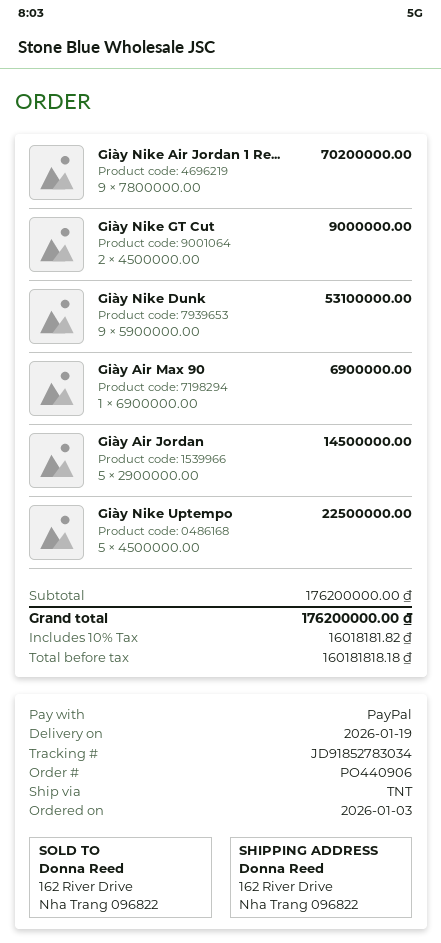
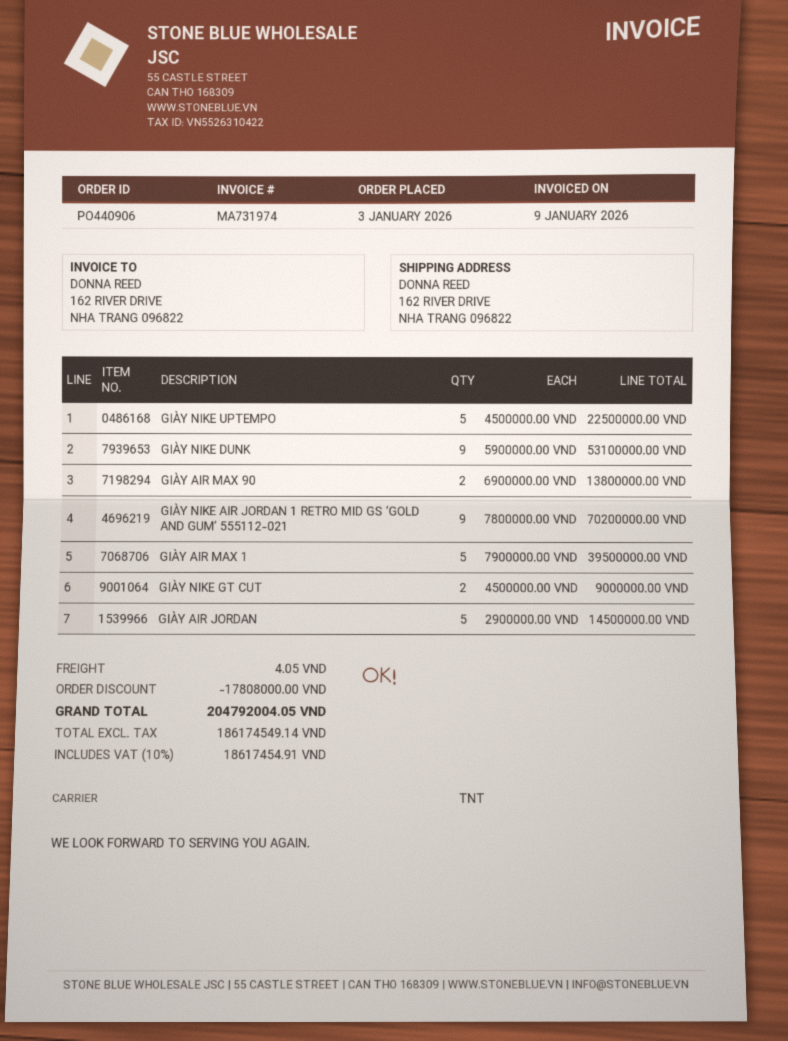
Giày Air Max 90: 1 x 6900000.00 = 6900000.00 -> 2 x 6900000.00 = 13800000.00
GIÀY AIR MAX 1: none -> 5 x 7900000.00 = 39500000.00
discount: none -> 17808000.00
shipping: none -> 4.05
net: 160181818.18 -> 186174549.14
tax: 10% = 16018181.82 -> 10% = 18617454.91
total: 176200000.00 -> 204792004.05

